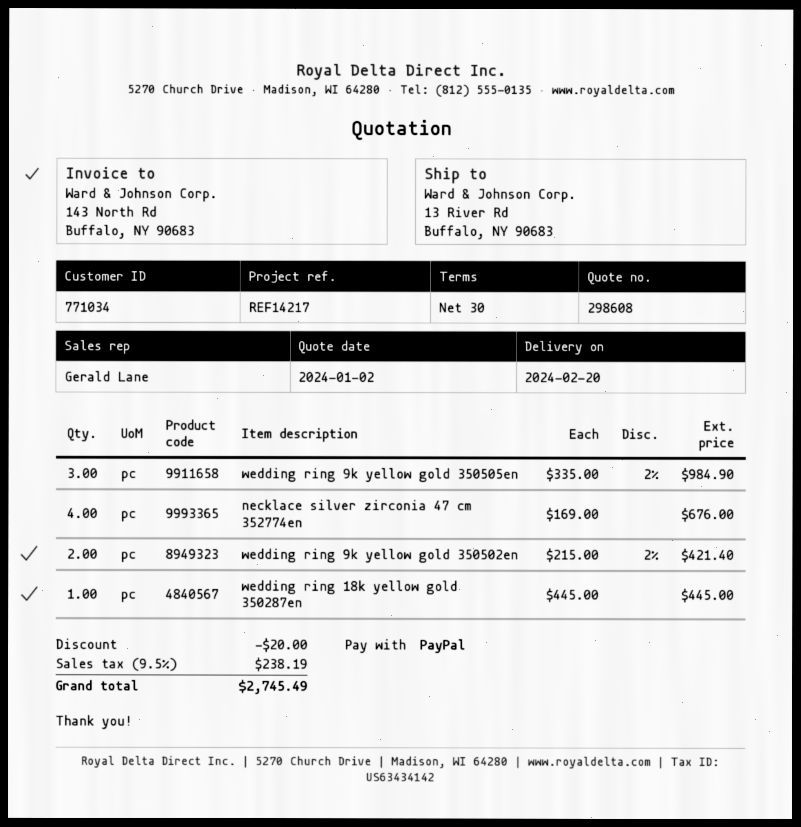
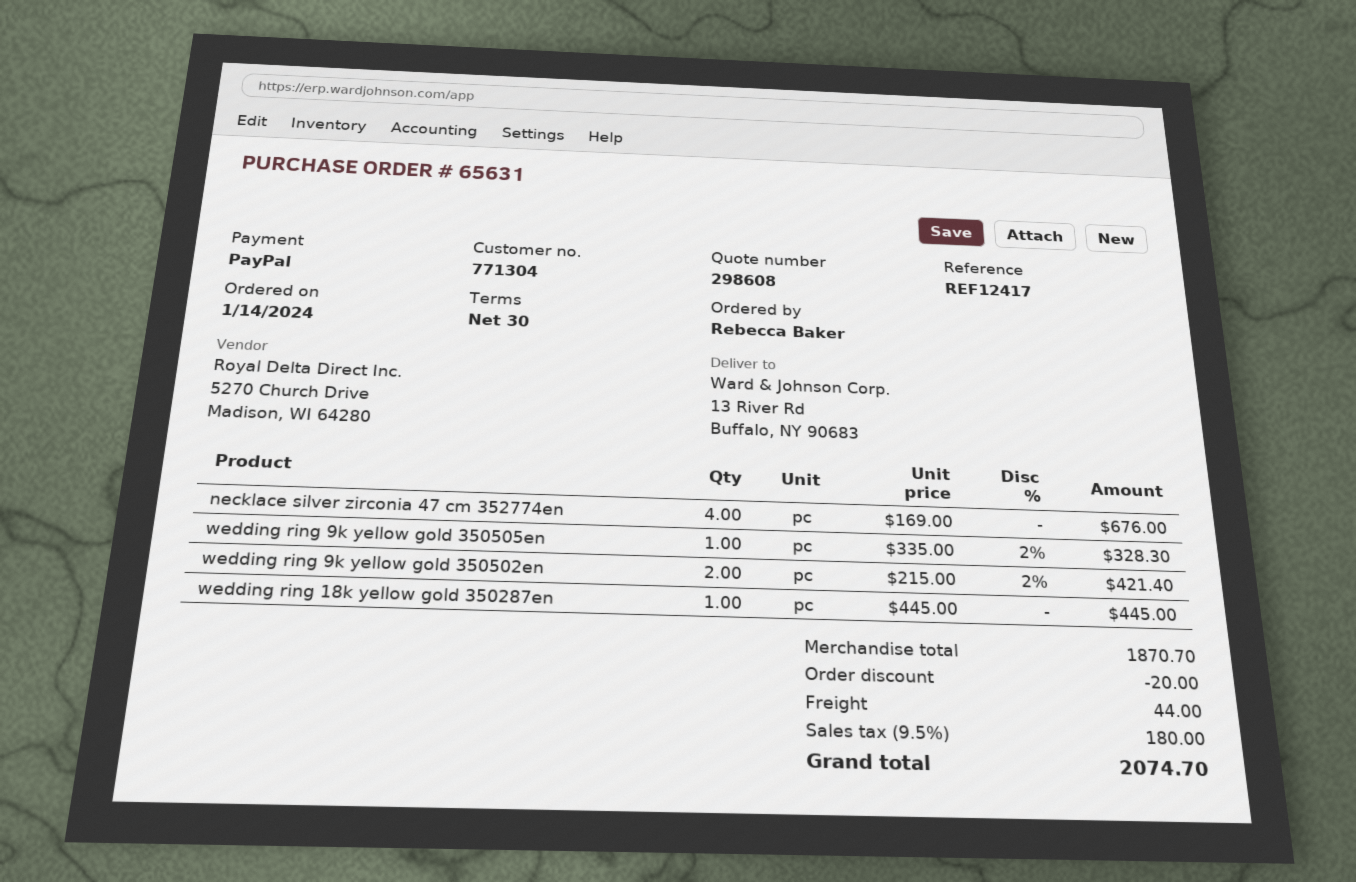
customer number: 771034 -> 771304
reference: REF14217 -> REF12417
wedding ring 9k yellow gold 350505en: 3 x 335.00 - 2% = 984.90 -> 1 x 335.00 - 2% = 328.30
shipping: none -> 44.00
tax: 9.5% = 238.19 -> 9.5% = 180.00
total: 2745.49 -> 2074.70

